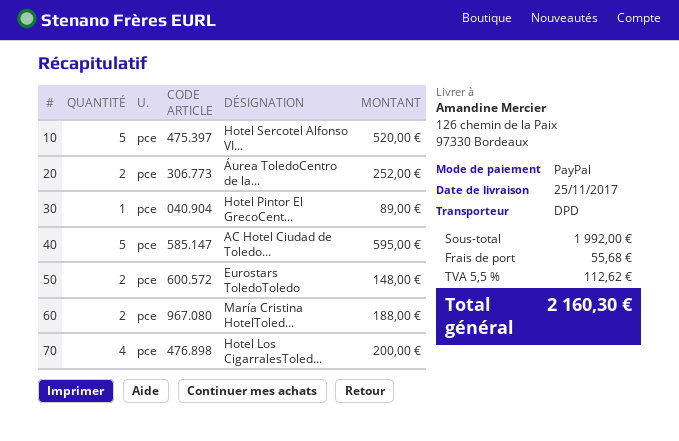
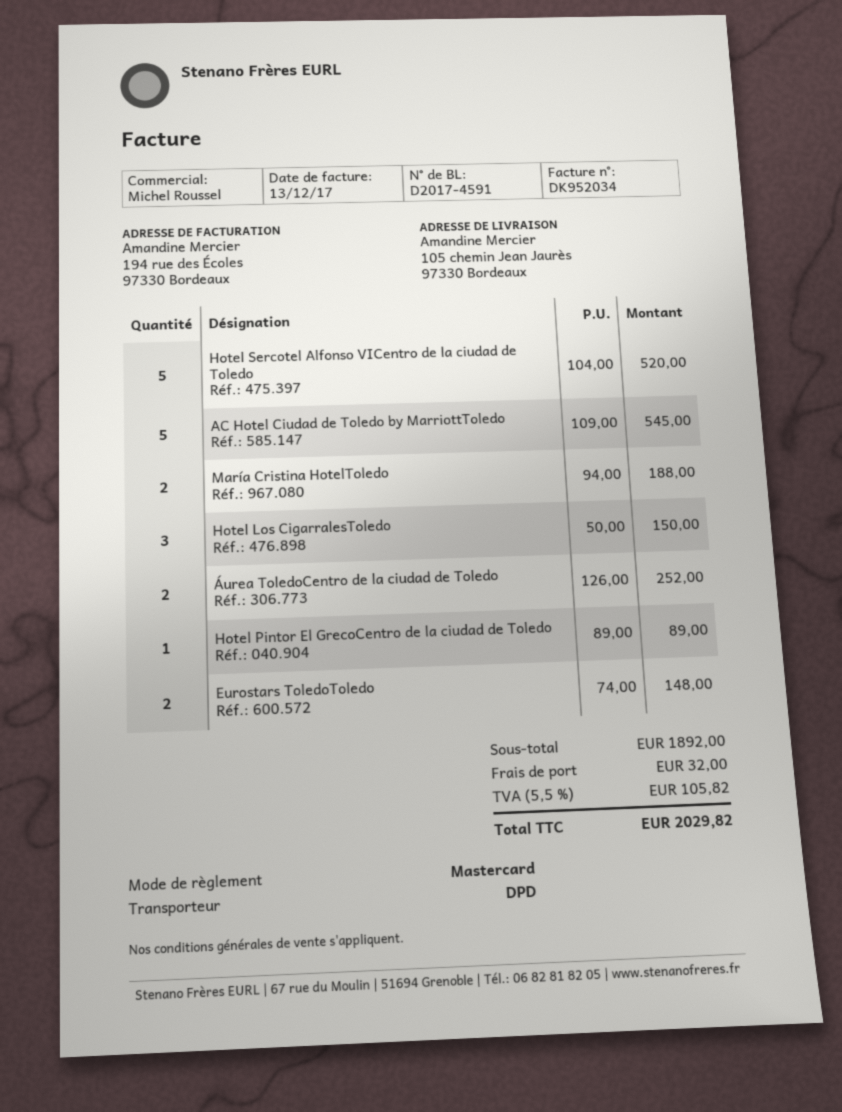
payment method: PayPal -> Mastercard
ship to: 126 chemin de la Paix, 97330 Bordeaux -> 105 chemin Jean Jaurès, 97330 Bordeaux
AC Hotel Ciudad de Toledo...: 5 for 595.00 -> 5 for 545.00
Hotel Los CigarralesToled...: 4 for 200.00 -> 3 for 150.00
subtotal: 1992.00 -> 1892.00
shipping: 55.68 -> 32.00
tax: 5.5% = 112.62 -> 5.5% = 105.82
total: 2160.30 -> 2029.82

